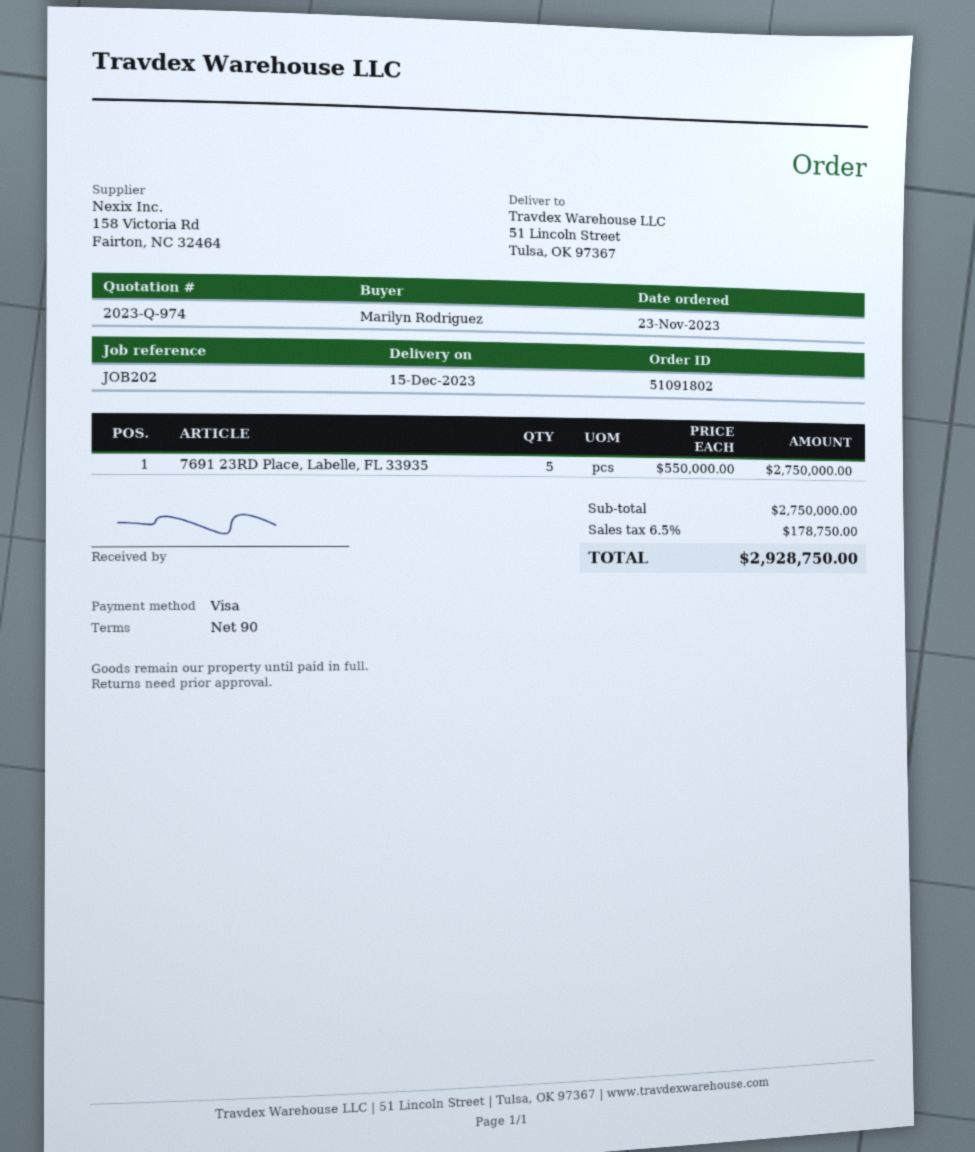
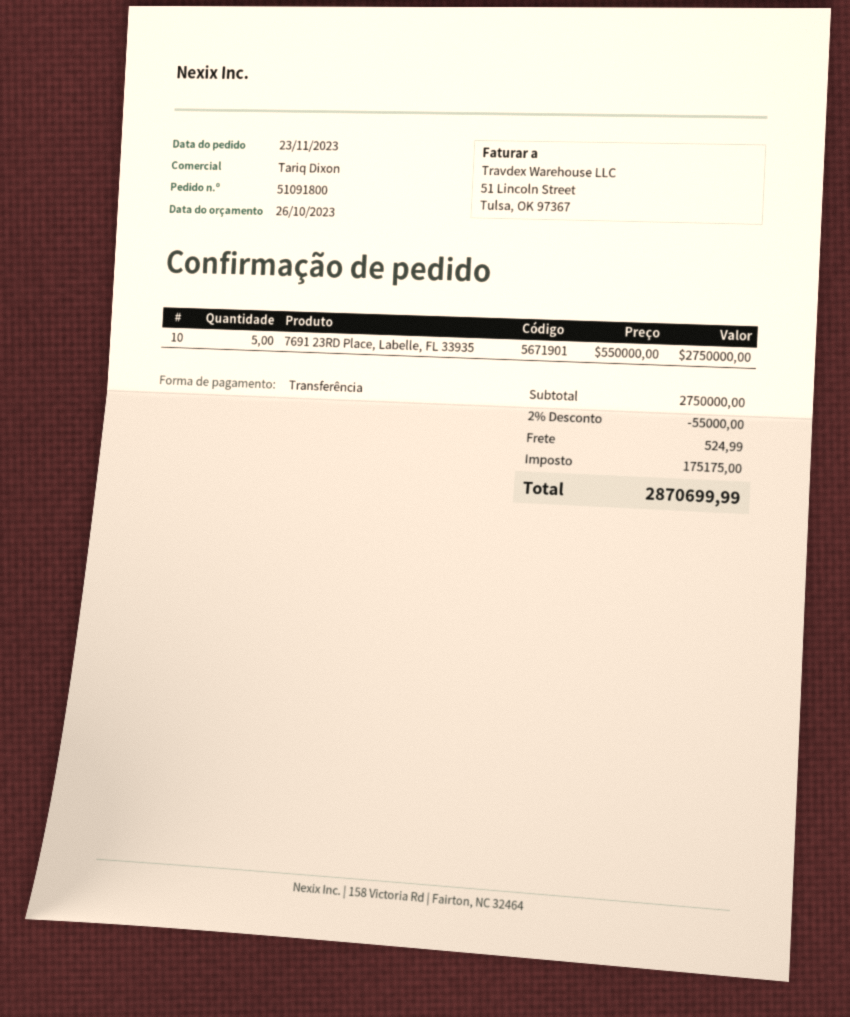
order number: 51091802 -> 51091800
payment method: Visa -> bank transfer
discount: none -> 2% = 55000.00
shipping: none -> 524.99
tax: 178750.00 -> 175175.00
total: 2928750.00 -> 2870699.99

